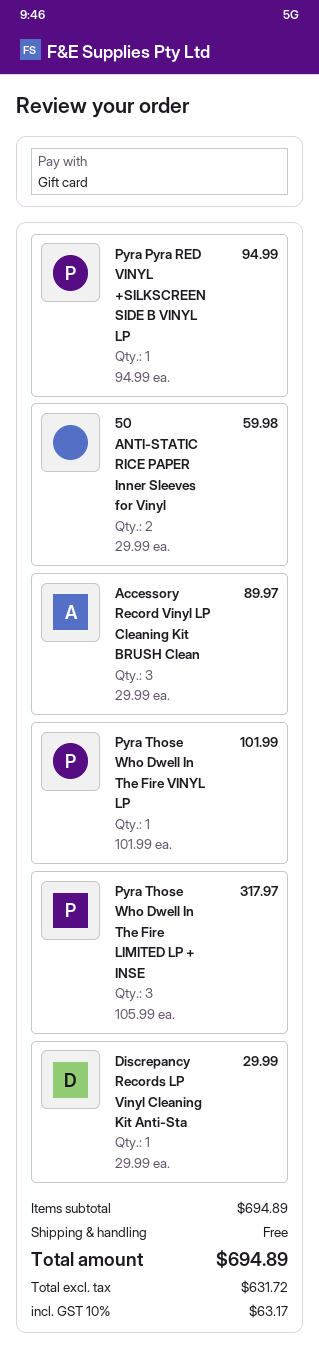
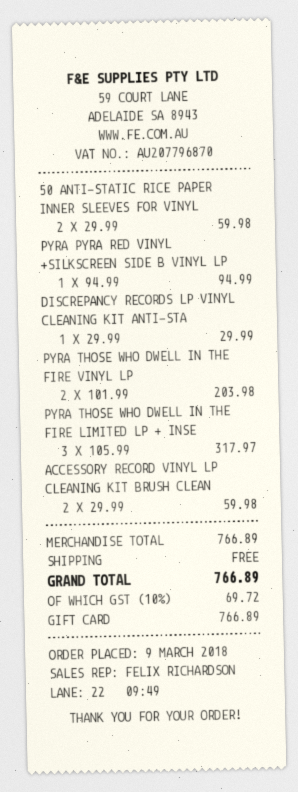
Accessory Record Vinyl LP Cleaning Kit BRUSH Clean: 3 x 29.99 = 89.97 -> 2 x 29.99 = 59.98
Pyra Those Who Dwell In The Fire VINYL LP: 1 x 101.99 = 101.99 -> 2 x 101.99 = 203.98
subtotal: 694.89 -> 766.89
tax: 10% = 63.17 -> 10% = 69.72
total: 694.89 -> 766.89

